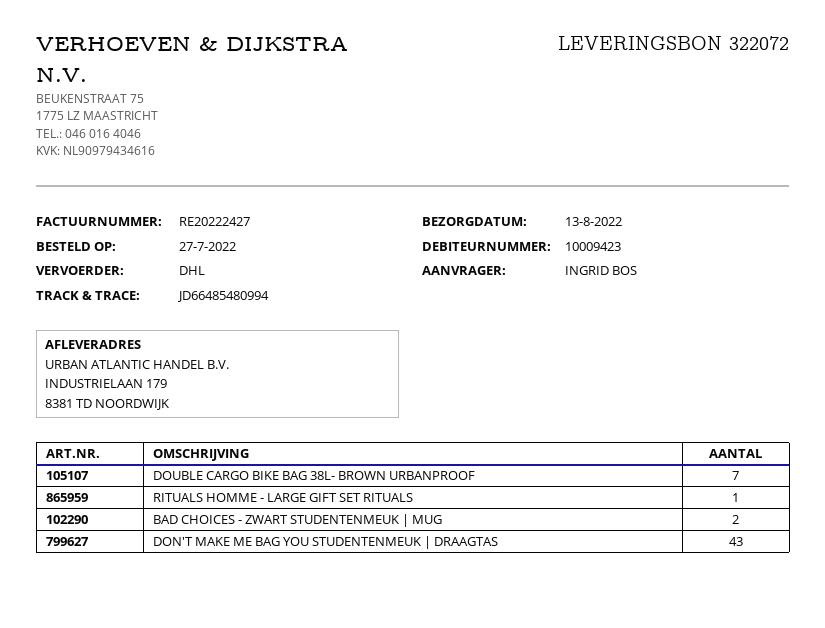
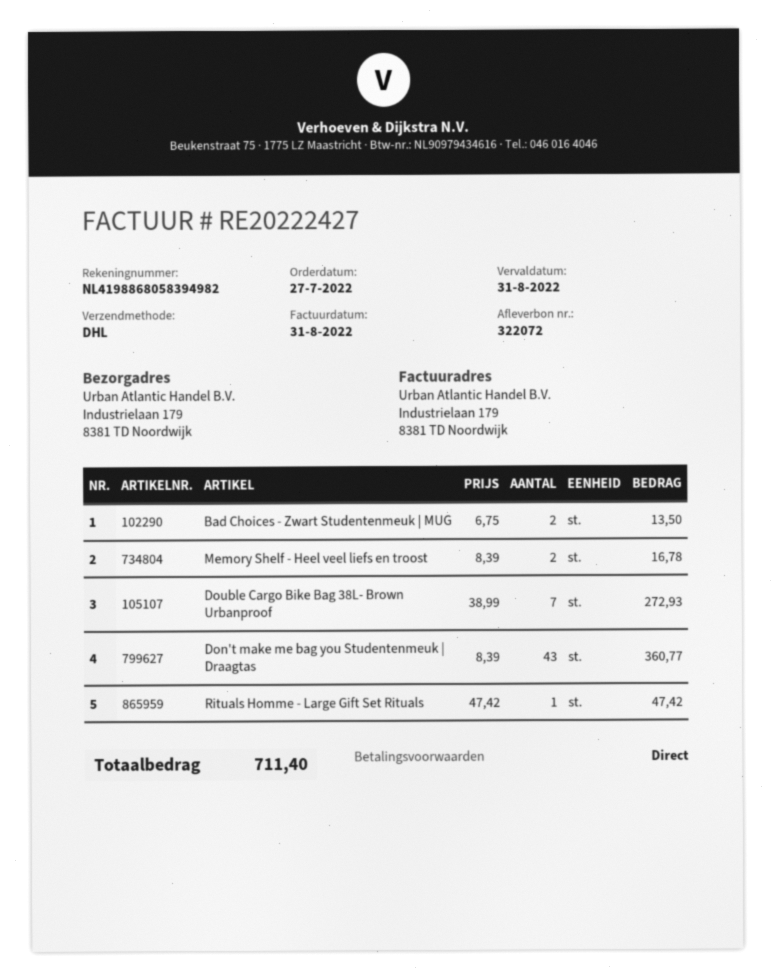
Memory Shelf - Heel veel liefs en troost: none -> 2

